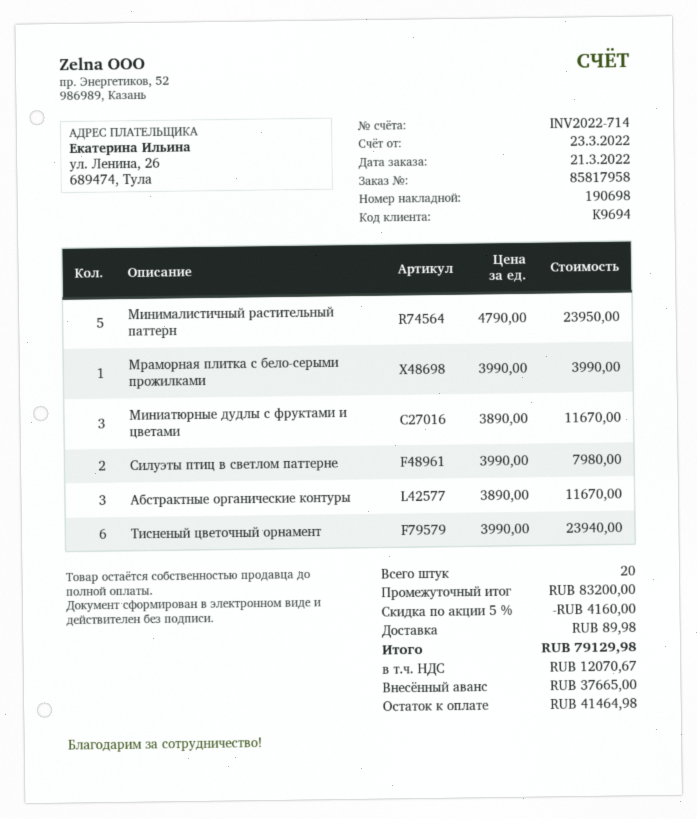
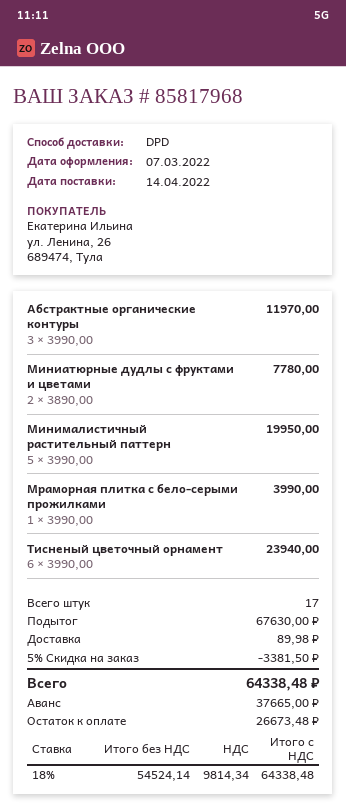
order number: 85817958 -> 85817968
order date: 2022-03-21 -> 2022-03-07
Минималистичный растительный паттерн: 5 x 4790.00 = 23950.00 -> 5 x 3990.00 = 19950.00
Миниатюрные дудлы с фруктами и цветами: 3 x 3890.00 = 11670.00 -> 2 x 3890.00 = 7780.00
Силуэты птиц в светлом паттерне: 2 x 3990.00 = 7980.00 -> none
Абстрактные органические контуры: 3 x 3890.00 = 11670.00 -> 3 x 3990.00 = 11970.00
total quantity: 20 -> 17
subtotal: 83200.00 -> 67630.00
discount: 5% = 4160.00 -> 5% = 3381.50
tax: 12070.67 -> 9814.34
total: 79129.98 -> 64338.48
balance: 41464.98 -> 26673.48

